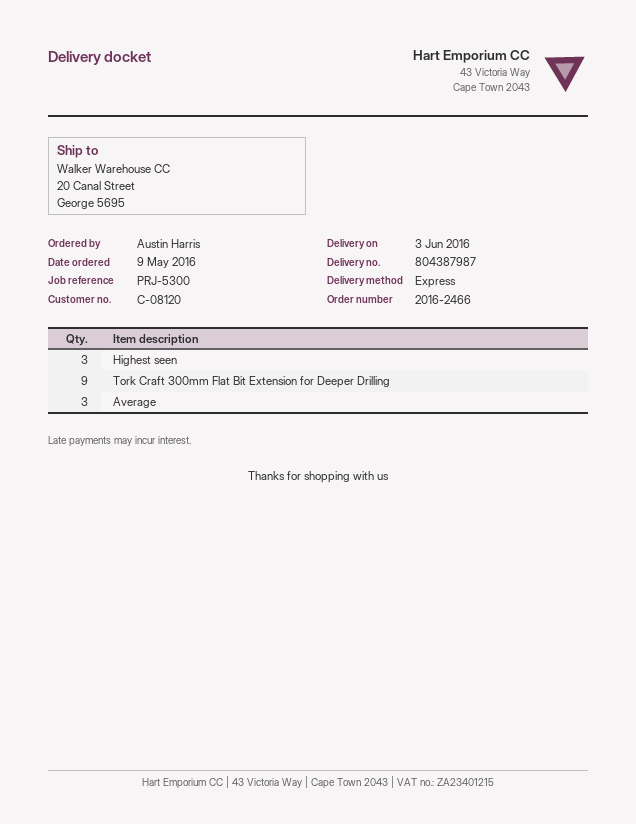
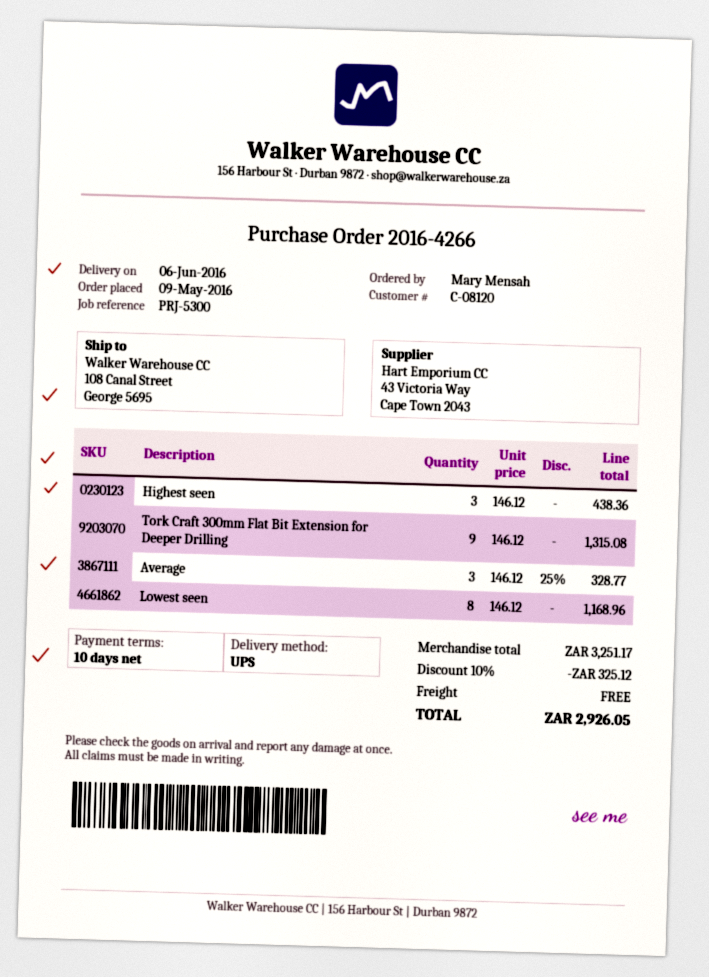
order number: 2016-2466 -> 2016-4266
delivery date: 2016-06-03 -> 2016-06-06
ordered by: Austin Harris -> Mary Mensah
shipping method: express -> UPS
ship to: 20 Canal Street, George 5695 -> 108 Canal Street, George 5695
Lowest seen: none -> 8

